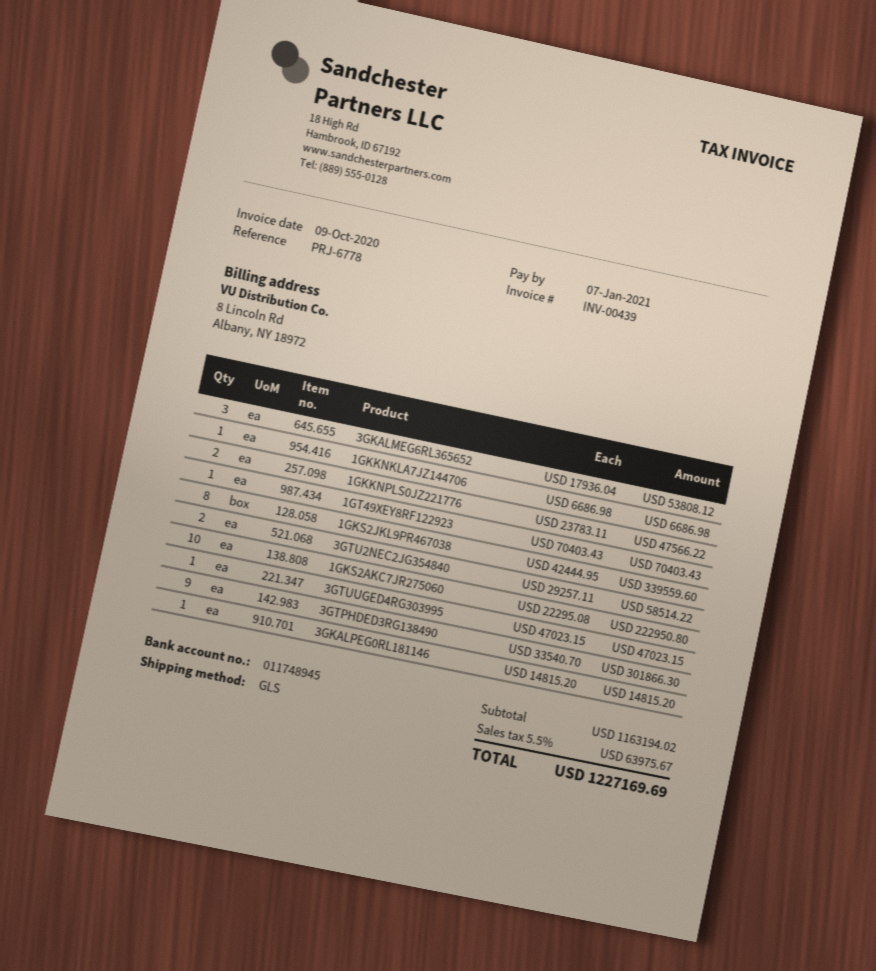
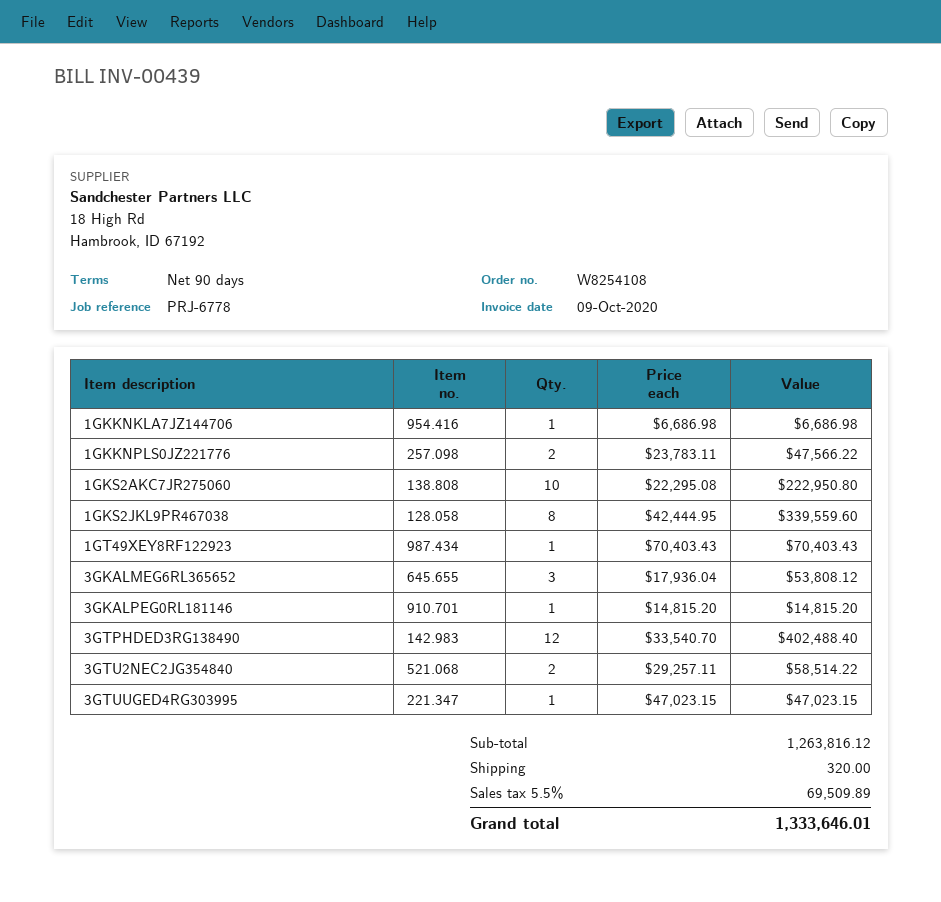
3GTPHDED3RG138490: 9 x 33540.70 = 301866.30 -> 12 x 33540.70 = 402488.40
subtotal: 1163194.02 -> 1263816.12
shipping: none -> 320.00
tax: 5.5% = 63975.67 -> 5.5% = 69509.89
total: 1227169.69 -> 1333646.01

